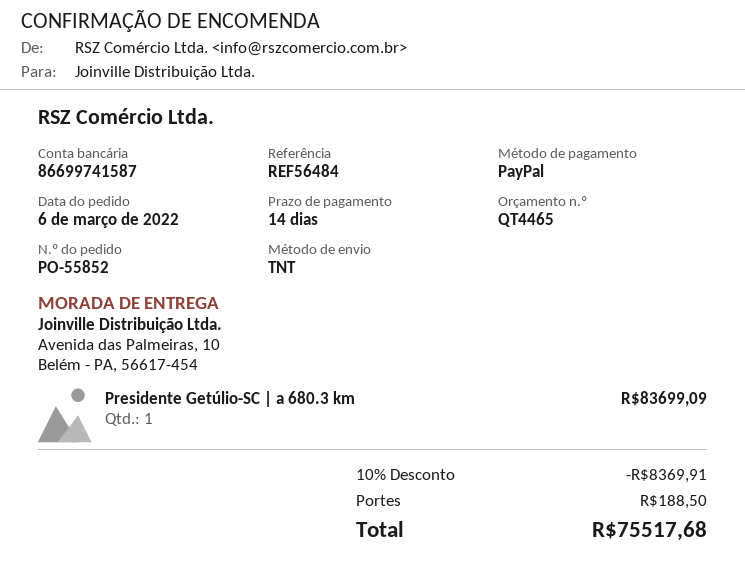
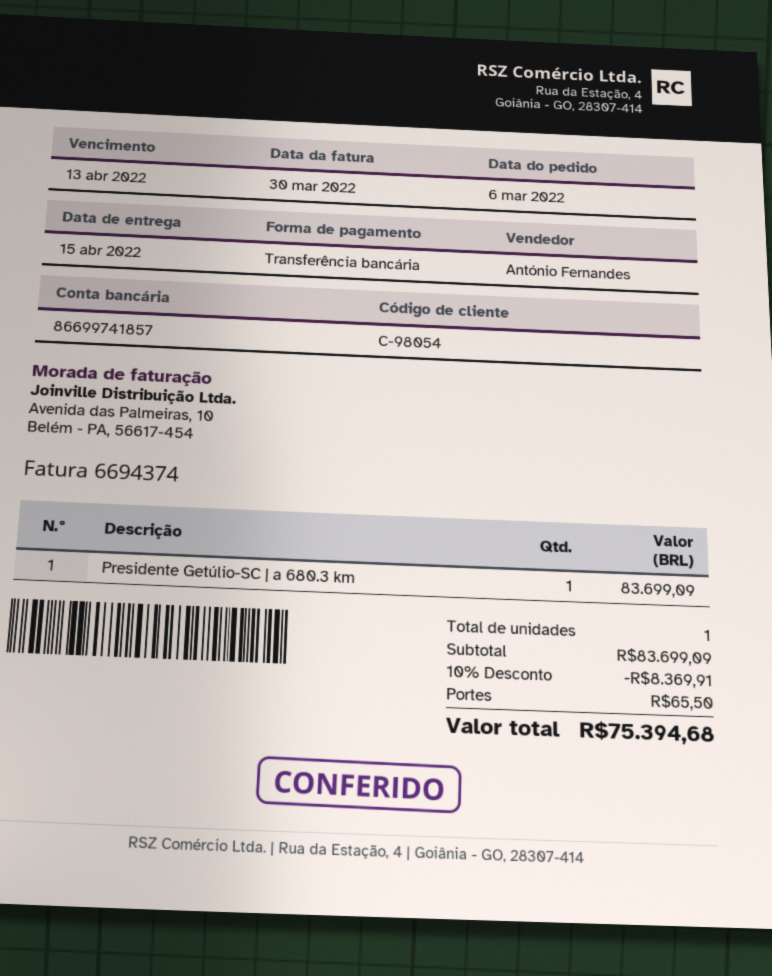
payment method: PayPal -> bank transfer
bank account: 86699741587 -> 86699741857
shipping: 188.50 -> 65.50
total: 75517.68 -> 75394.68

